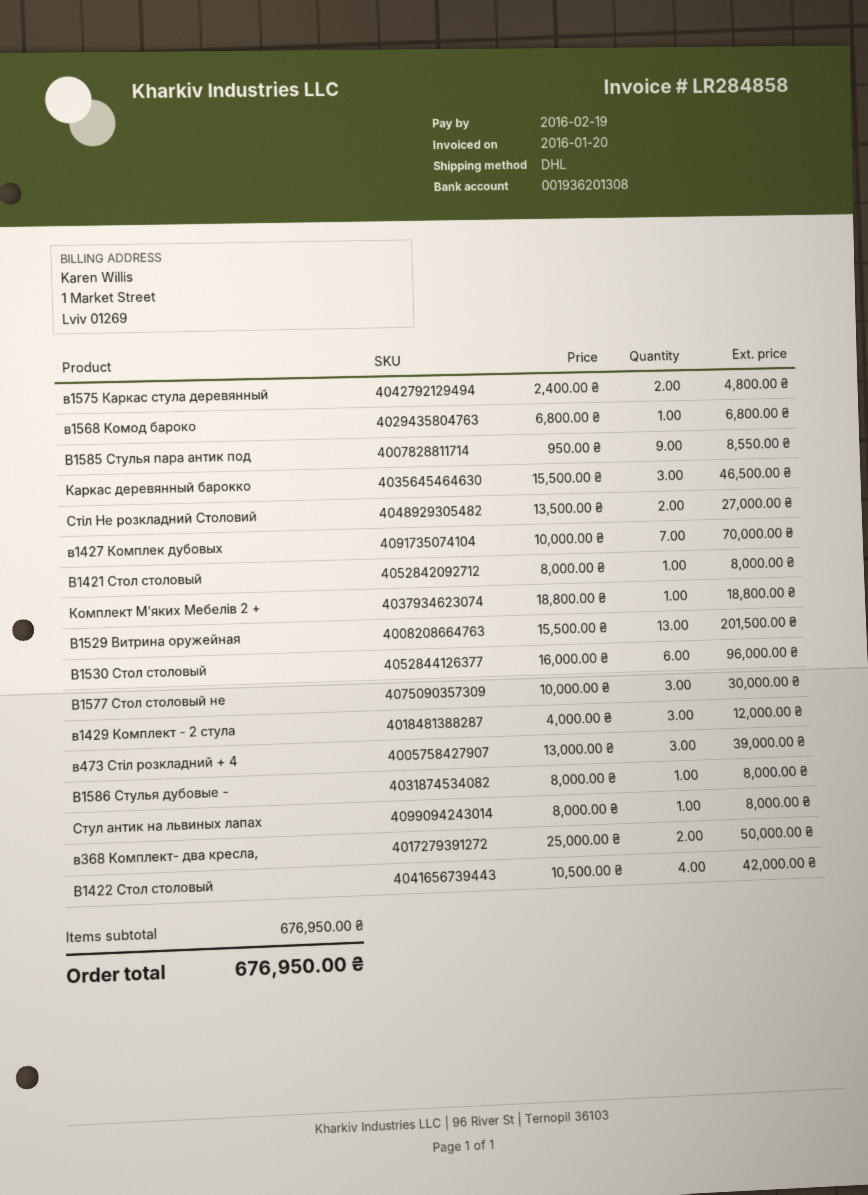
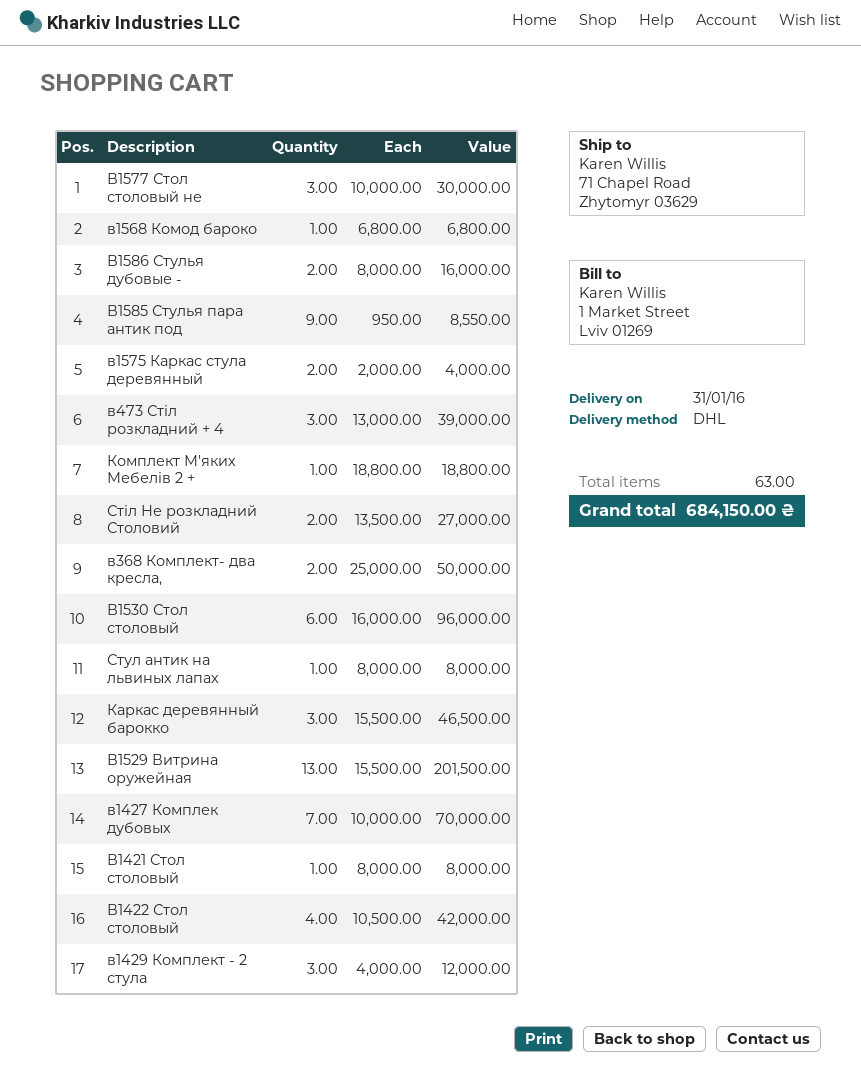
в1575 Каркас стула деревянный: 2 x 2400.00 = 4800.00 -> 2 x 2000.00 = 4000.00
В1586 Стулья дубовые -: 1 x 8000.00 = 8000.00 -> 2 x 8000.00 = 16000.00
total: 676950.00 -> 684150.00

